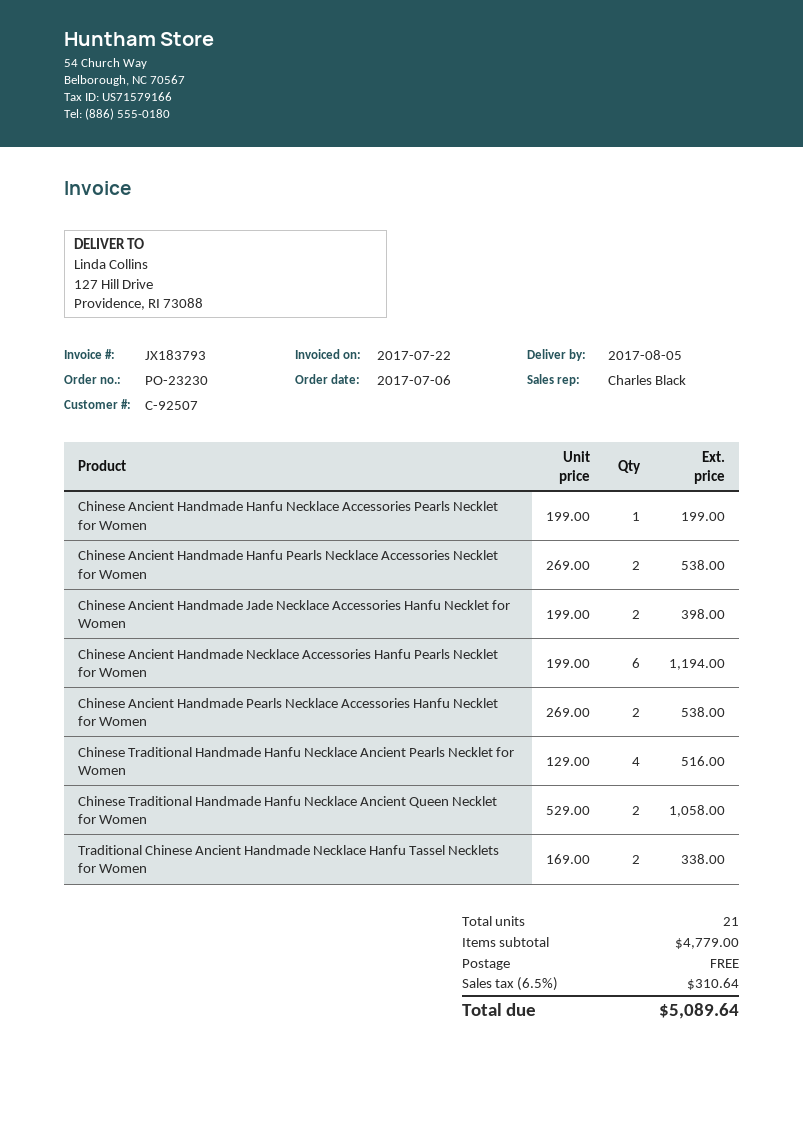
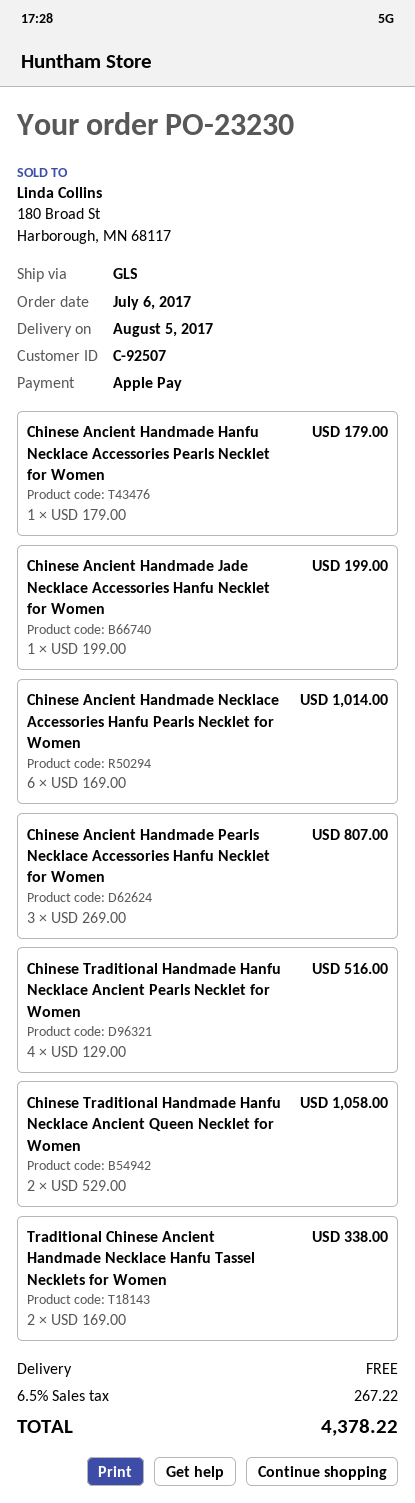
Chinese Ancient Handmade Hanfu Necklace Accessories Pearls Necklet for Women: 1 x 199.00 = 199.00 -> 1 x 179.00 = 179.00
Chinese Ancient Handmade Hanfu Pearls Necklace Accessories Necklet for Women: 2 x 269.00 = 538.00 -> none
Chinese Ancient Handmade Jade Necklace Accessories Hanfu Necklet for Women: 2 x 199.00 = 398.00 -> 1 x 199.00 = 199.00
Chinese Ancient Handmade Necklace Accessories Hanfu Pearls Necklet for Women: 6 x 199.00 = 1194.00 -> 6 x 169.00 = 1014.00
Chinese Ancient Handmade Pearls Necklace Accessories Hanfu Necklet for Women: 2 x 269.00 = 538.00 -> 3 x 269.00 = 807.00
tax: 6.5% = 310.64 -> 6.5% = 267.22
total: 5089.64 -> 4378.22

